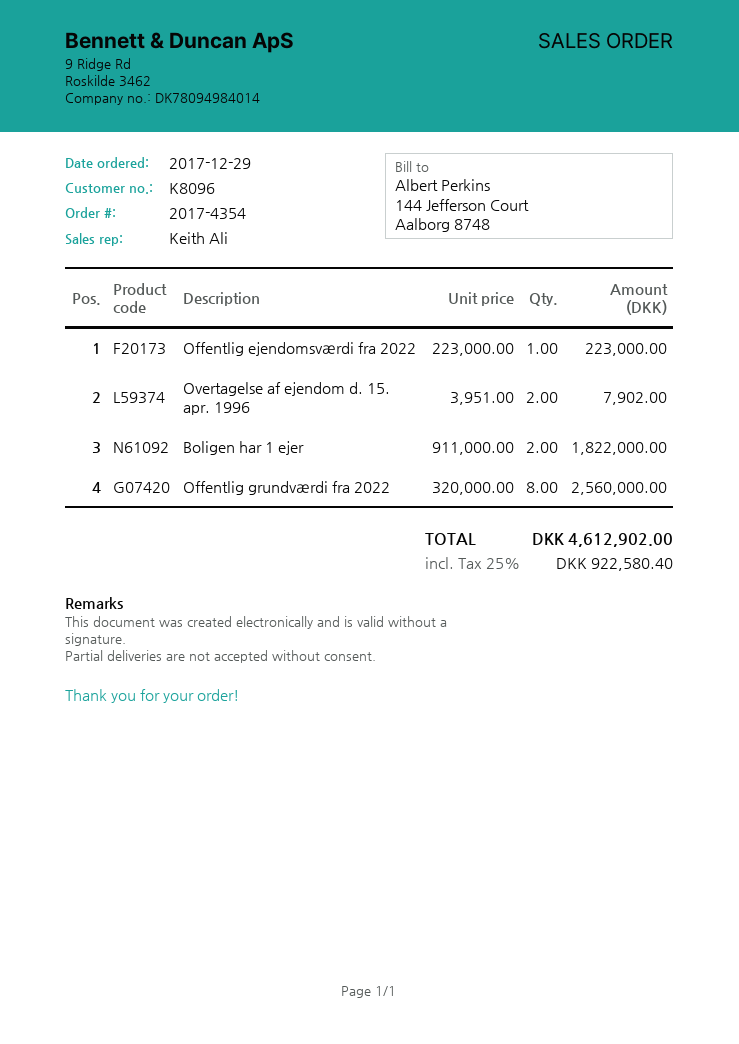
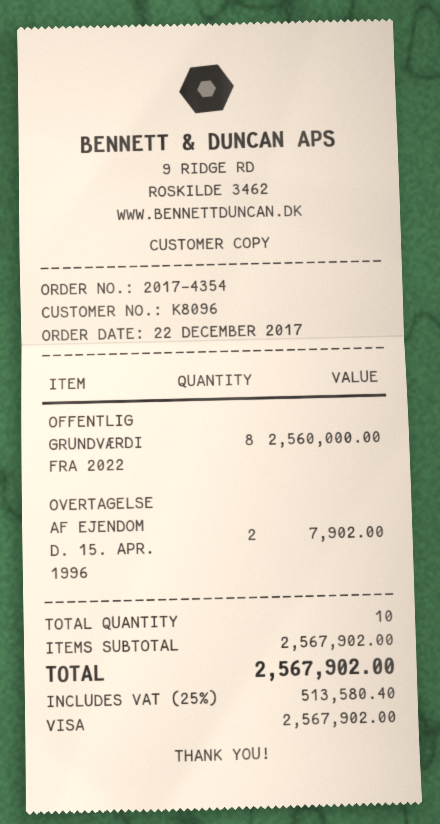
order date: 2017-12-29 -> 2017-12-22
Offentlig ejendomsværdi fra 2022: 1 for 223000.00 -> none
Boligen har 1 ejer: 2 for 1822000.00 -> none
tax: 25% = 922580.40 -> 25% = 513580.40
total: 4612902.00 -> 2567902.00

